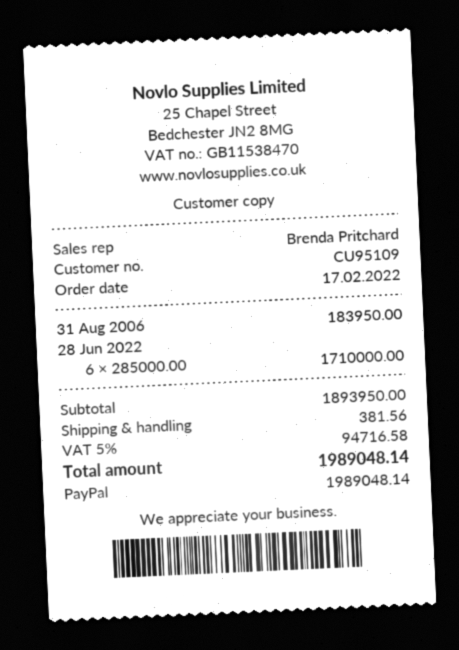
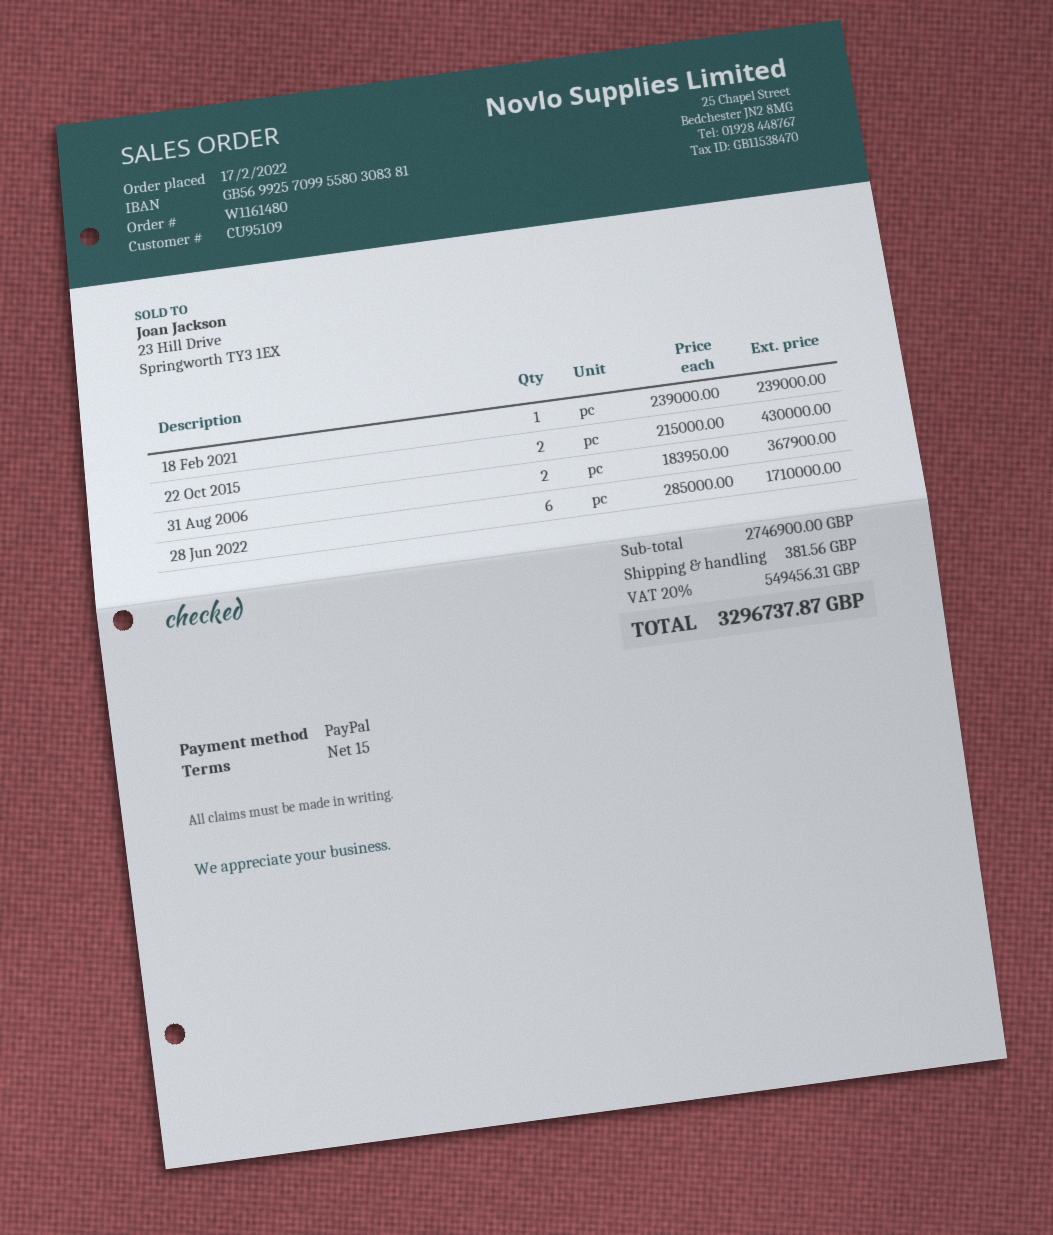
31 Aug 2006: 1 x 183950.00 = 183950.00 -> 2 x 183950.00 = 367900.00
18 Feb 2021: none -> 1 x 239000.00 = 239000.00
22 Oct 2015: none -> 2 x 215000.00 = 430000.00
subtotal: 1893950.00 -> 2746900.00
tax: 5% = 94716.58 -> 20% = 549456.31
total: 1989048.14 -> 3296737.87

